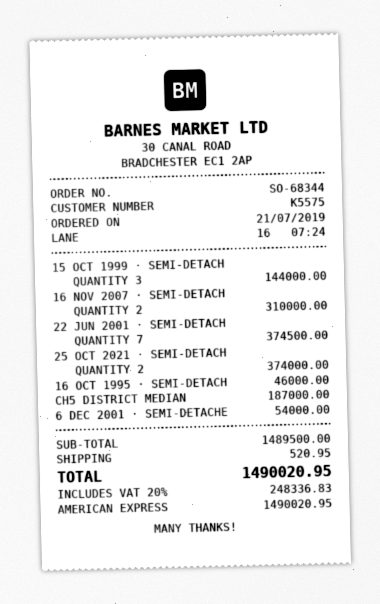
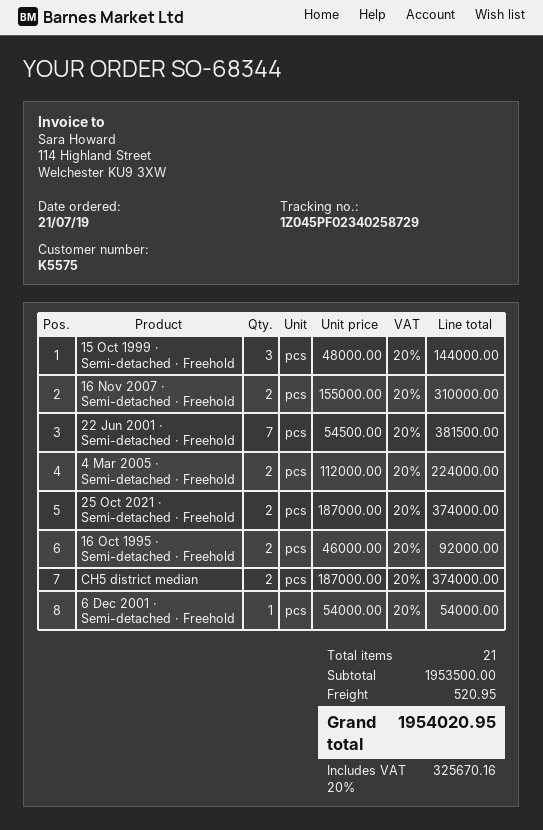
22 JUN 2001 · SEMI-DETACH: 7 for 374500.00 -> 7 for 381500.00
16 OCT 1995 · SEMI-DETACH: 1 for 46000.00 -> 2 for 92000.00
CH5 DISTRICT MEDIAN: 1 for 187000.00 -> 2 for 374000.00
4 Mar 2005 · Semi-detached · Freehold: none -> 2 for 224000.00
subtotal: 1489500.00 -> 1953500.00
tax: 20% = 248336.83 -> 20% = 325670.16
total: 1490020.95 -> 1954020.95

